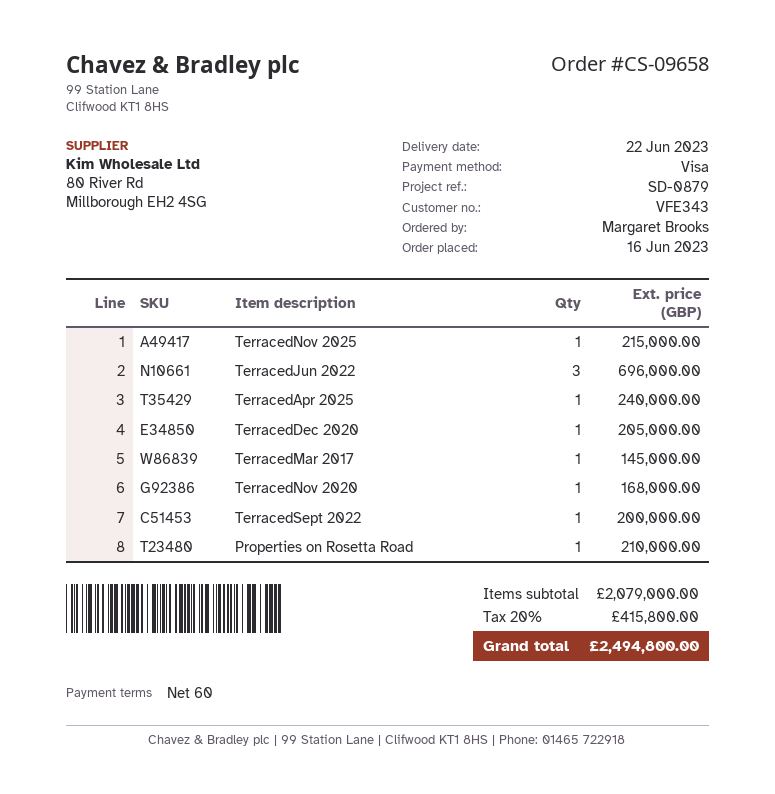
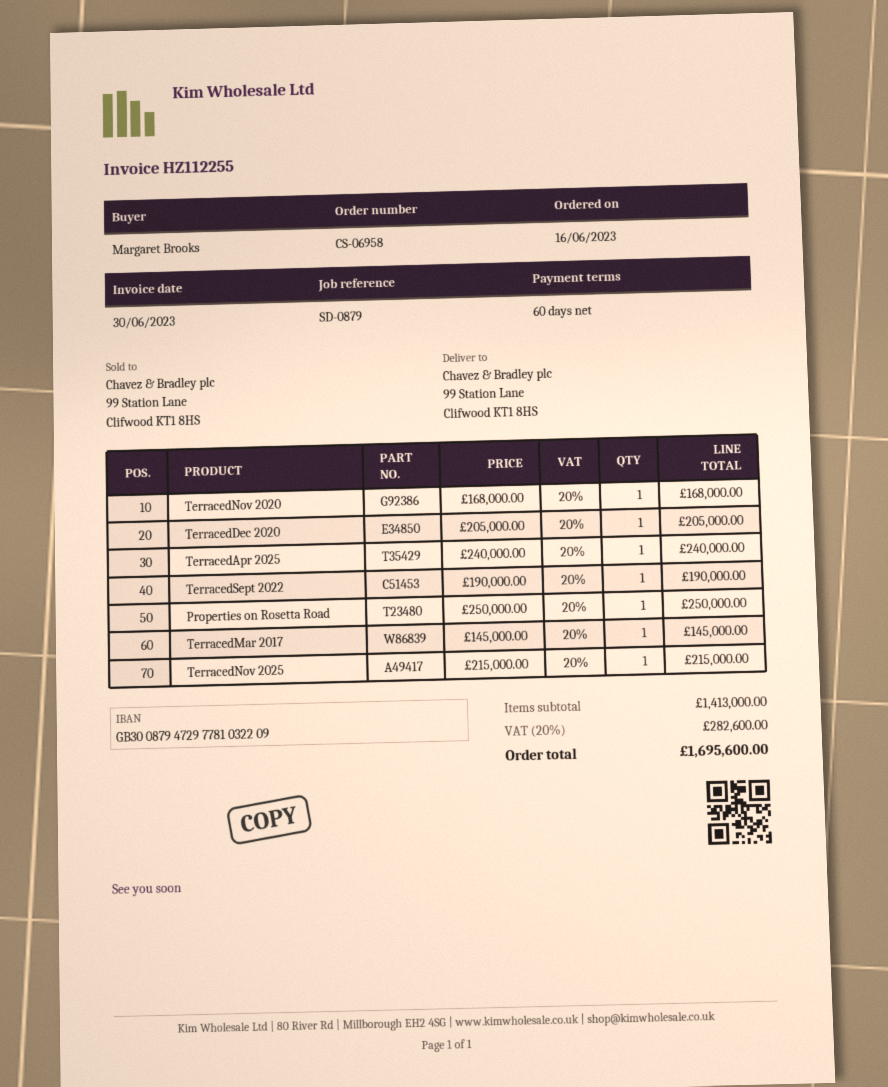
order number: CS-09658 -> CS-06958
TerracedJun 2022: 3 for 696000.00 -> none
TerracedSept 2022: 1 for 200000.00 -> 1 for 190000.00
Properties on Rosetta Road: 1 for 210000.00 -> 1 for 250000.00
subtotal: 2079000.00 -> 1413000.00
tax: 20% = 415800.00 -> 20% = 282600.00
total: 2494800.00 -> 1695600.00

